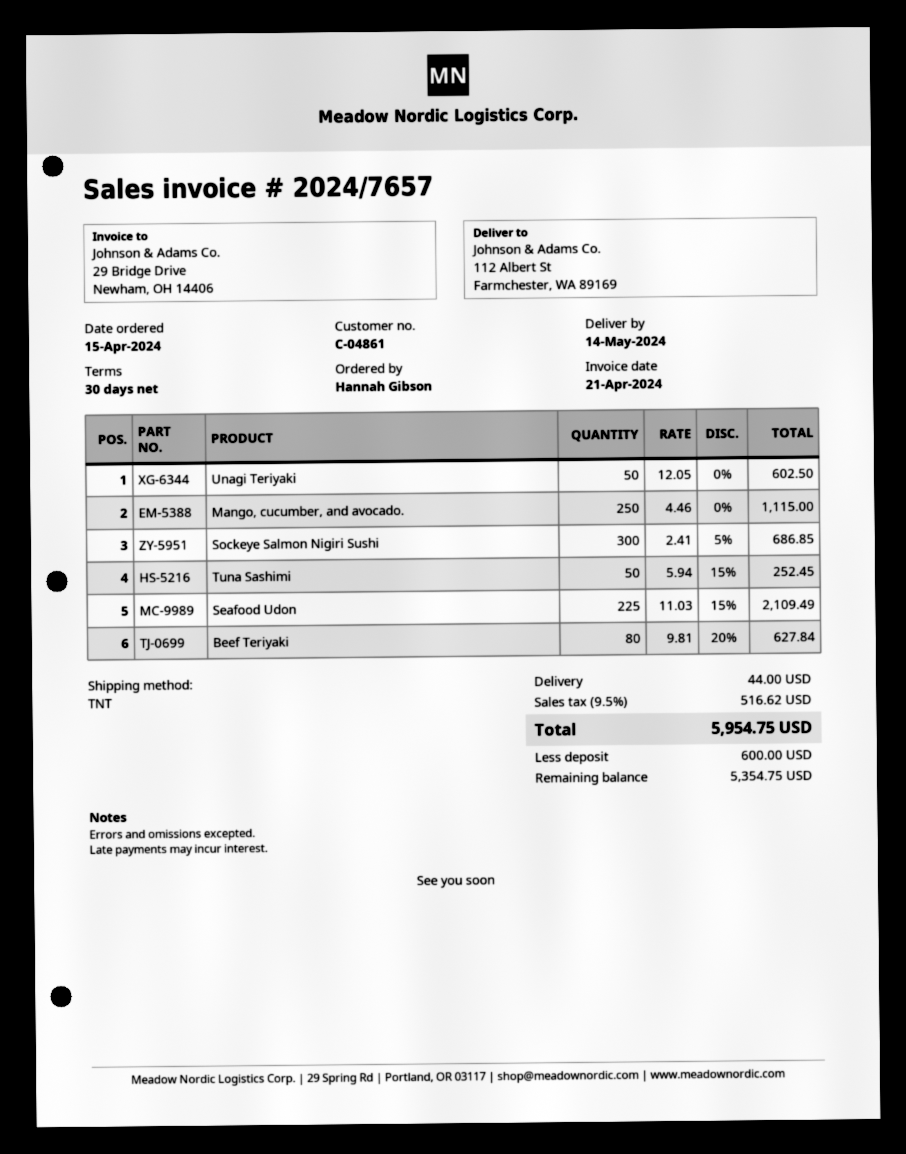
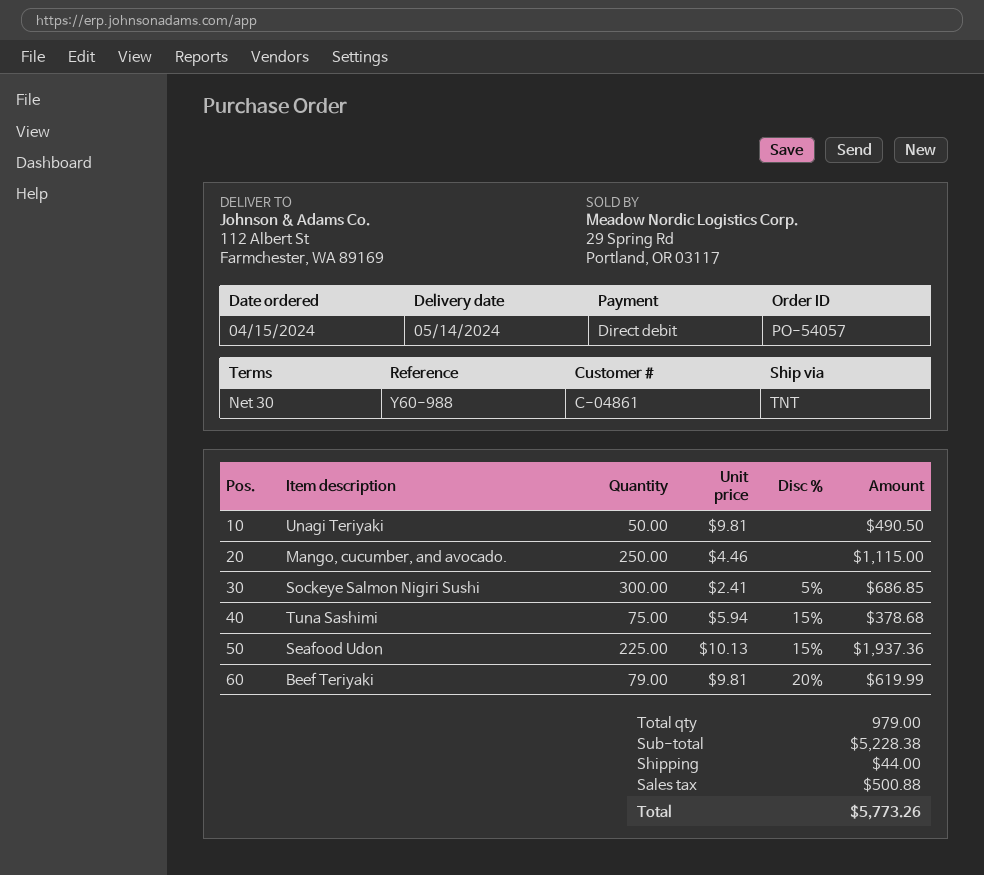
Unagi Teriyaki: 50 x 12.05 = 602.50 -> 50 x 9.81 = 490.50
Tuna Sashimi: 50 x 5.94 - 15% = 252.45 -> 75 x 5.94 - 15% = 378.68
Seafood Udon: 225 x 11.03 - 15% = 2109.49 -> 225 x 10.13 - 15% = 1937.36
Beef Teriyaki: 80 x 9.81 - 20% = 627.84 -> 79 x 9.81 - 20% = 619.99
tax: 516.62 -> 500.88
total: 5954.75 -> 5773.26

